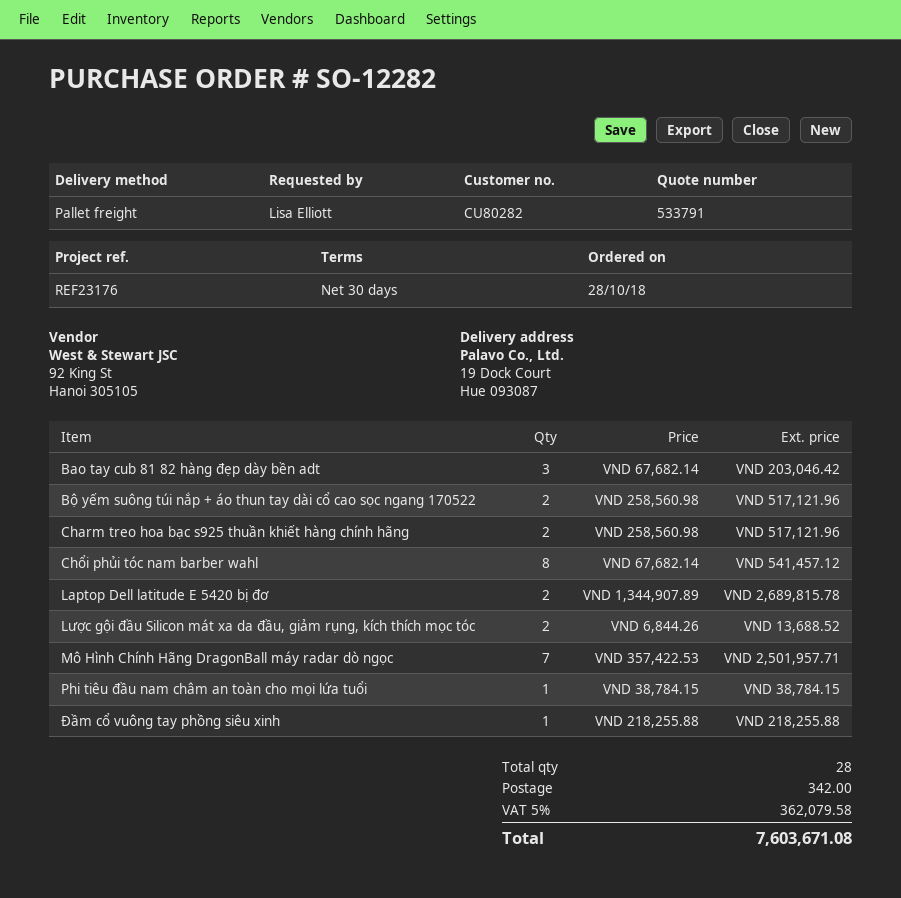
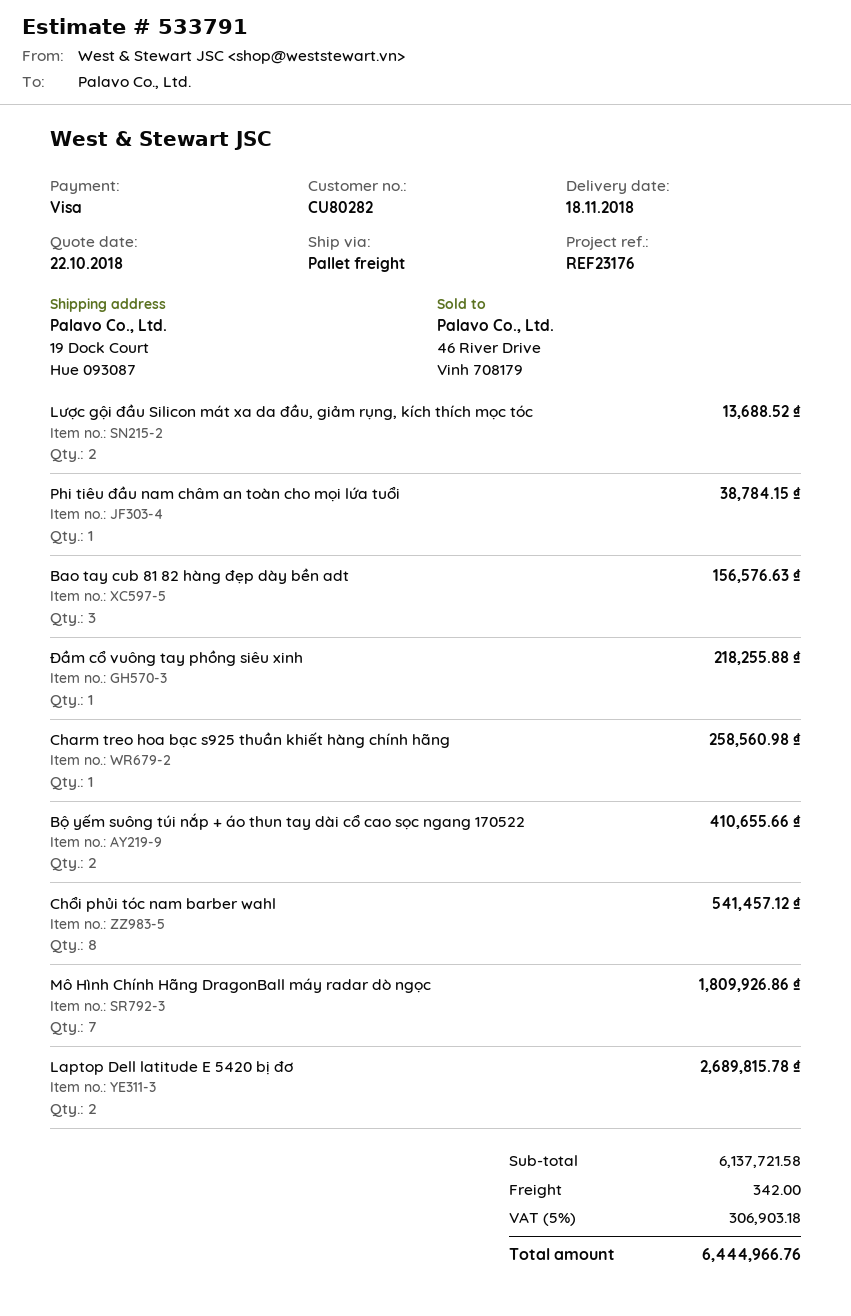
Bao tay cub 81 82 hàng đẹp dày bền adt: 3 for 203046.42 -> 3 for 156576.63
Bộ yếm suông túi nắp + áo thun tay dài cổ cao sọc ngang 170522: 2 for 517121.96 -> 2 for 410655.66
Charm treo hoa bạc s925 thuần khiết hàng chính hãng: 2 for 517121.96 -> 1 for 258560.98
Mô Hình Chính Hãng DragonBall máy radar dò ngọc: 7 for 2501957.71 -> 7 for 1809926.86
tax: 5% = 362079.58 -> 5% = 306903.18
total: 7603671.08 -> 6444966.76

